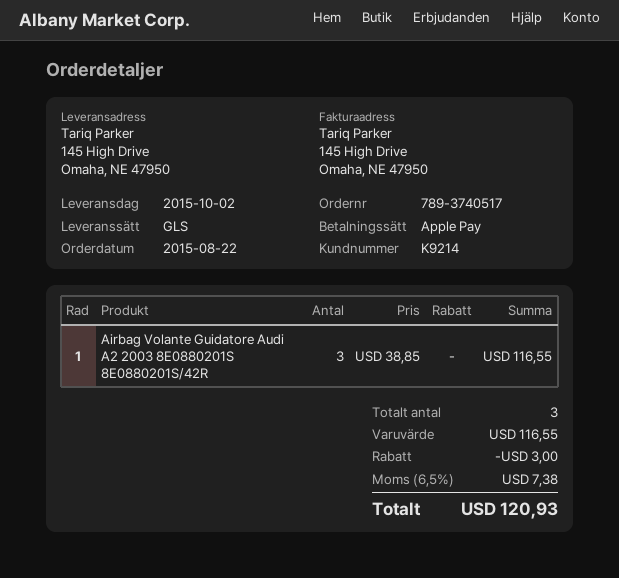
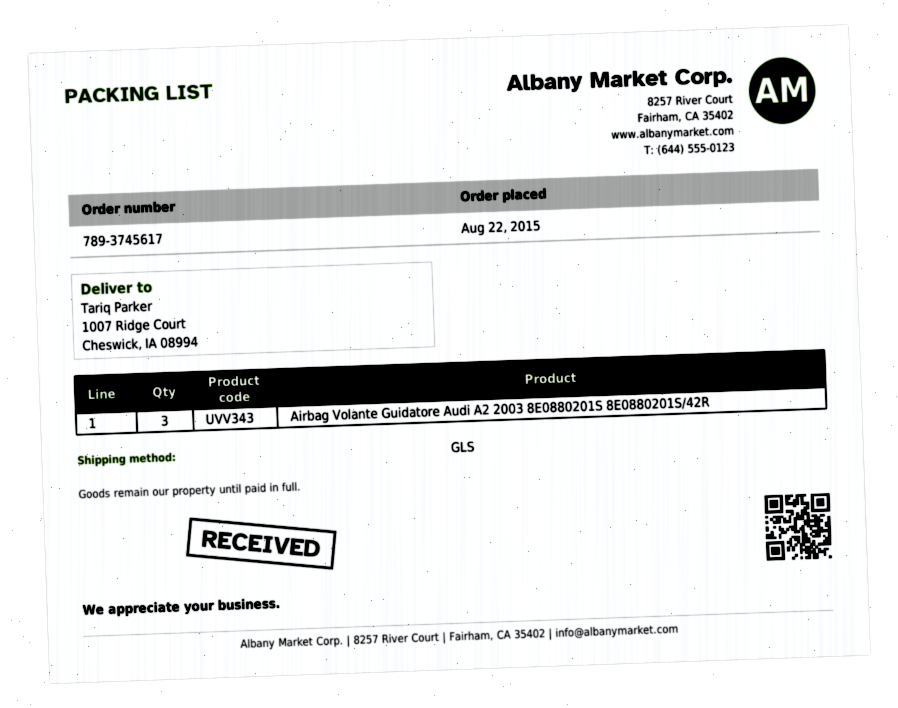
order number: 789-3740517 -> 789-3745617
ship to: 145 High Drive, Omaha, NE 47950 -> 1007 Ridge Court, Cheswick, IA 08994

